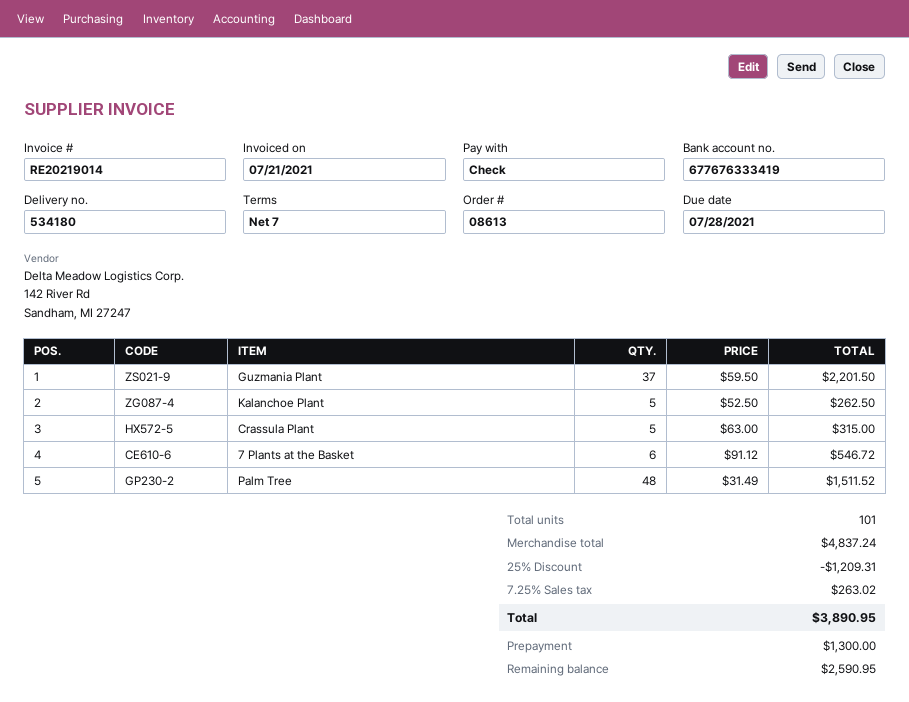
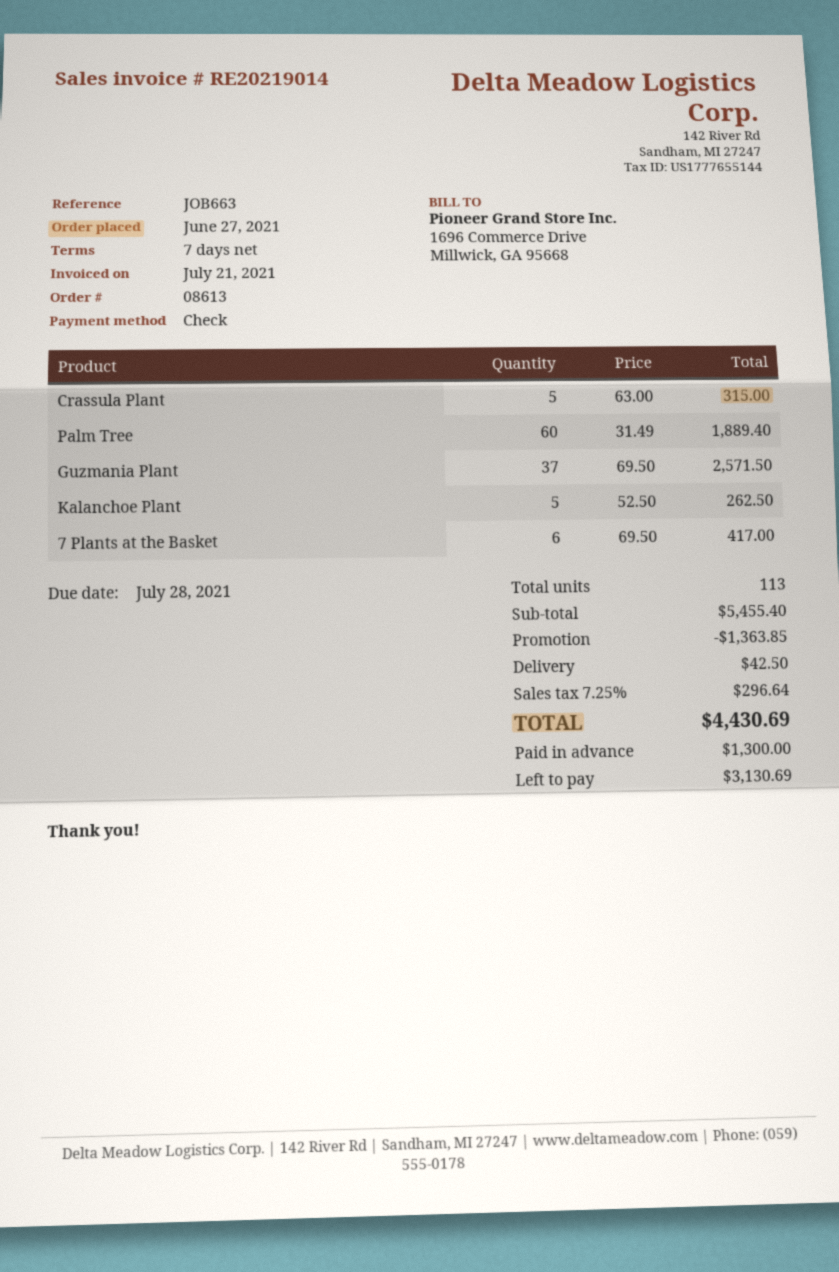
Guzmania Plant: 37 x 59.50 = 2201.50 -> 37 x 69.50 = 2571.50
7 Plants at the Basket: 6 x 91.12 = 546.72 -> 6 x 69.50 = 417.00
Palm Tree: 48 x 31.49 = 1511.52 -> 60 x 31.49 = 1889.40
total quantity: 101 -> 113
subtotal: 4837.24 -> 5455.40
discount: 1209.31 -> 1363.85
shipping: none -> 42.50
tax: 7.25% = 263.02 -> 7.25% = 296.64
total: 3890.95 -> 4430.69
balance: 2590.95 -> 3130.69

